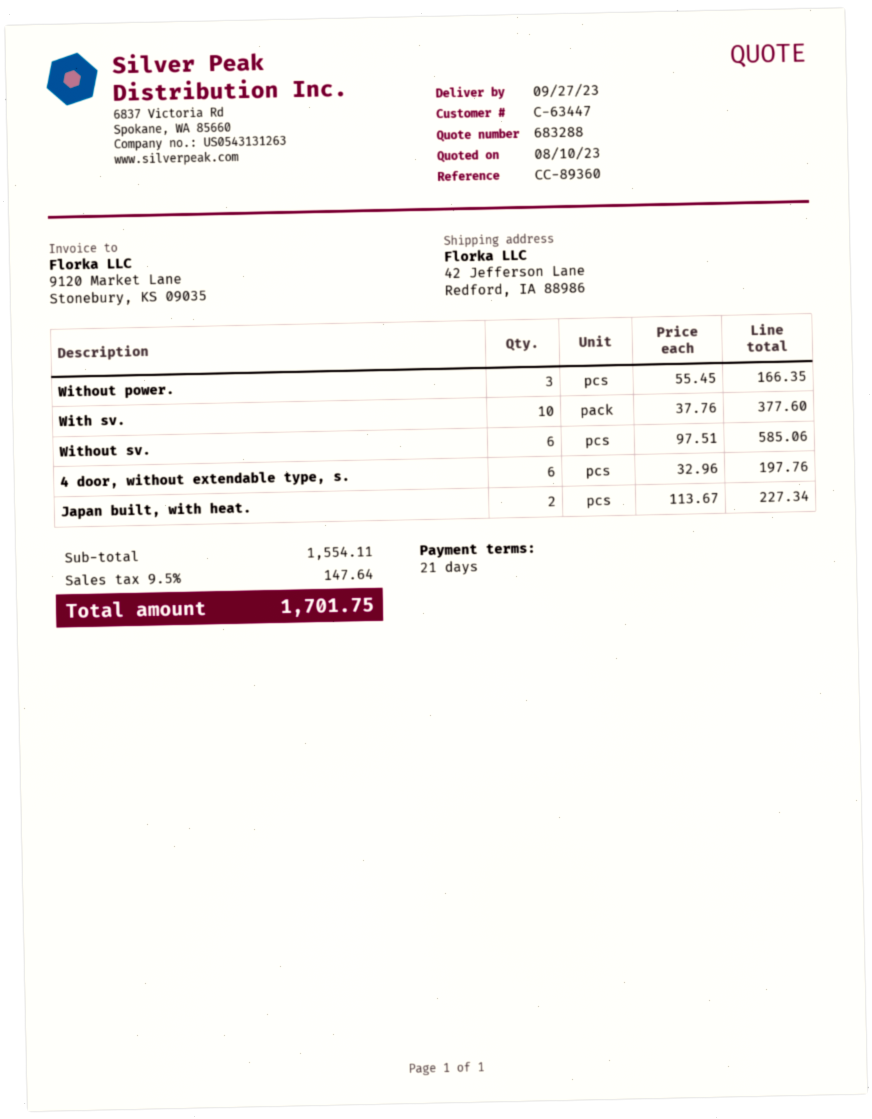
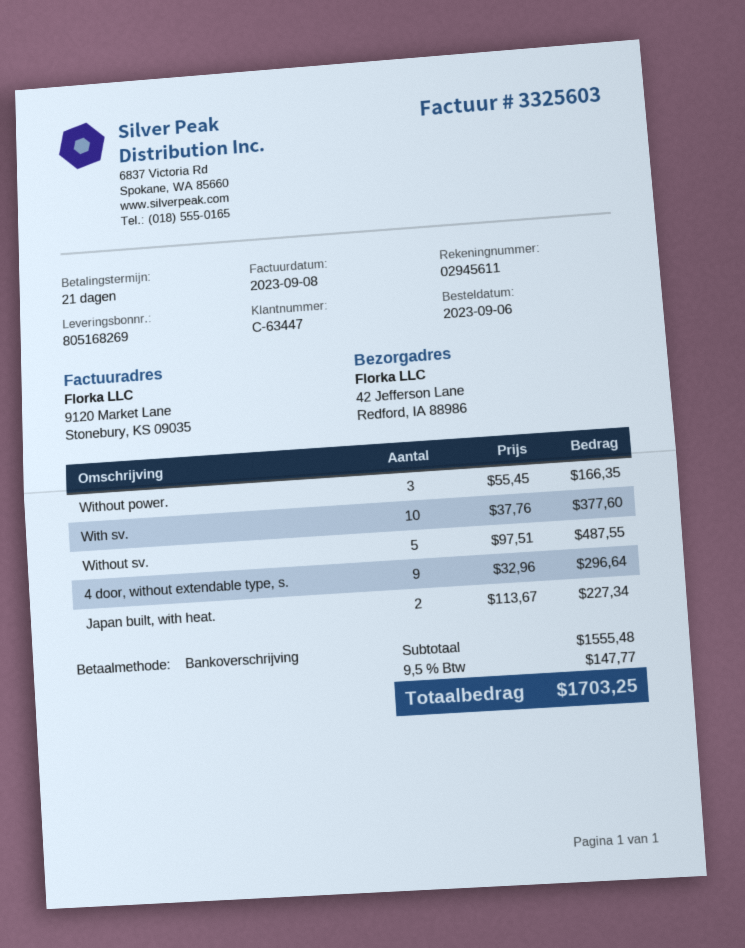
Without sv.: 6 x 97.51 = 585.06 -> 5 x 97.51 = 487.55
4 door, without extendable type, s.: 6 x 32.96 = 197.76 -> 9 x 32.96 = 296.64
subtotal: 1554.11 -> 1555.48
tax: 9.5% = 147.64 -> 9.5% = 147.77
total: 1701.75 -> 1703.25

